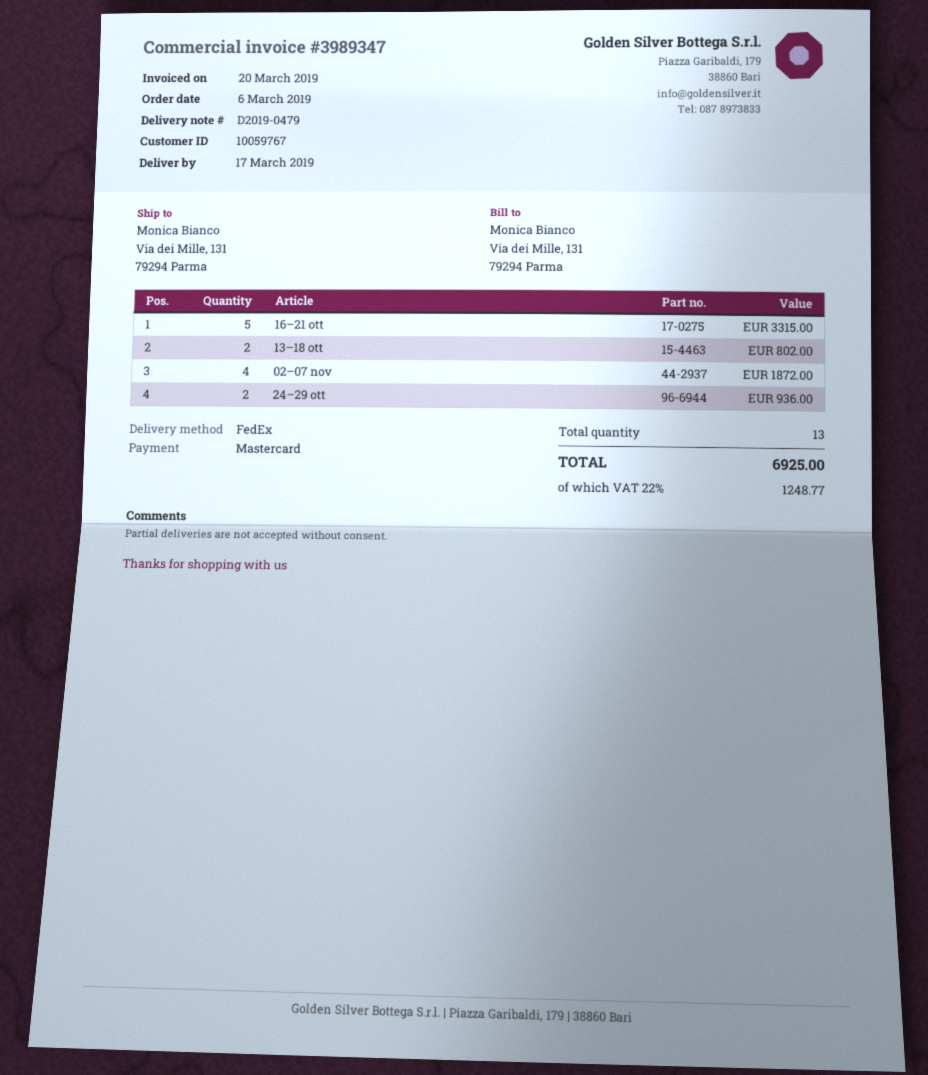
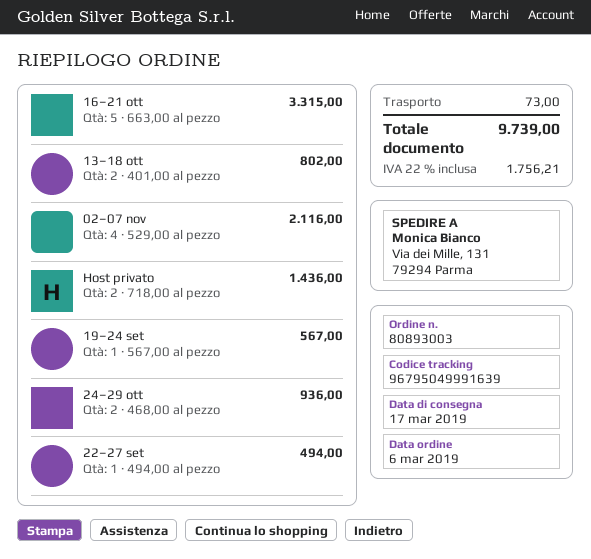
02–07 nov: 4 for 1872.00 -> 4 for 2116.00
Host privato: none -> 2 for 1436.00
19–24 set: none -> 1 for 567.00
22–27 set: none -> 1 for 494.00
shipping: none -> 73.00
tax: 22% = 1248.77 -> 22% = 1756.21
total: 6925.00 -> 9739.00

